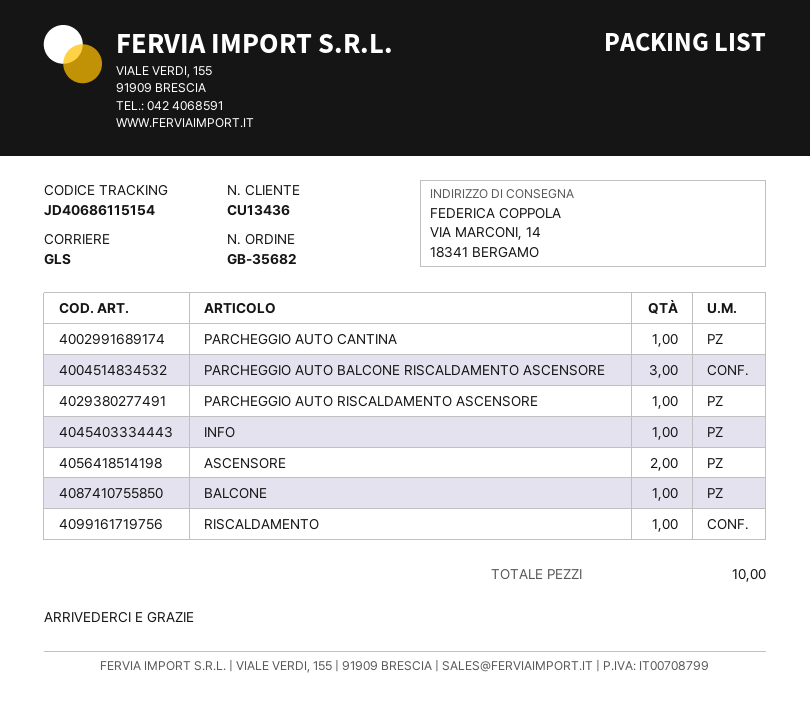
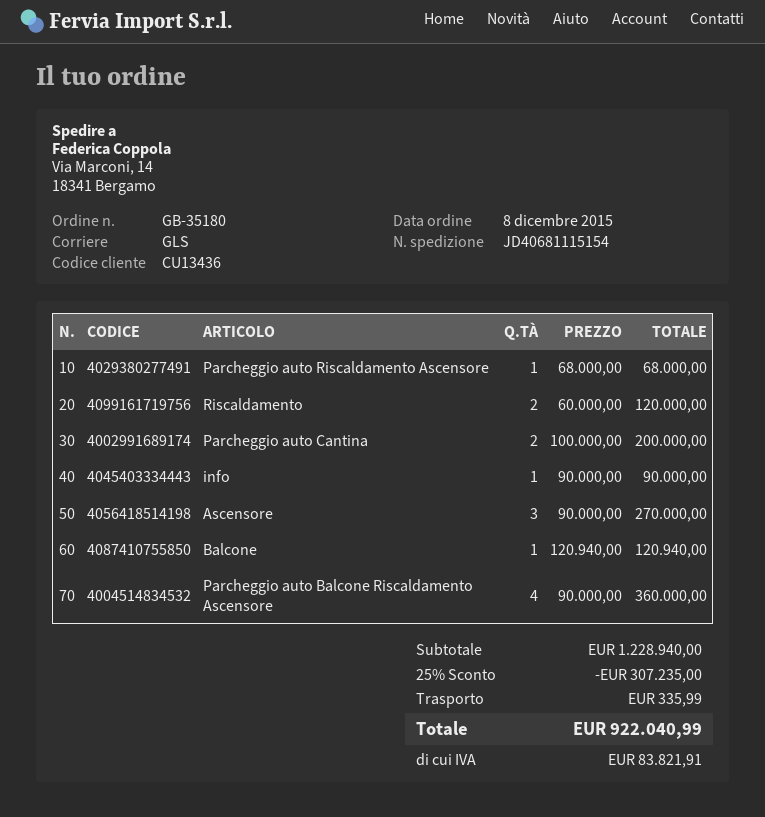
order number: GB-35682 -> GB-35180
tracking number: JD40686115154 -> JD40681115154
PARCHEGGIO AUTO CANTINA: 1 -> 2
PARCHEGGIO AUTO BALCONE RISCALDAMENTO ASCENSORE: 3 -> 4
ASCENSORE: 2 -> 3
RISCALDAMENTO: 1 -> 2

